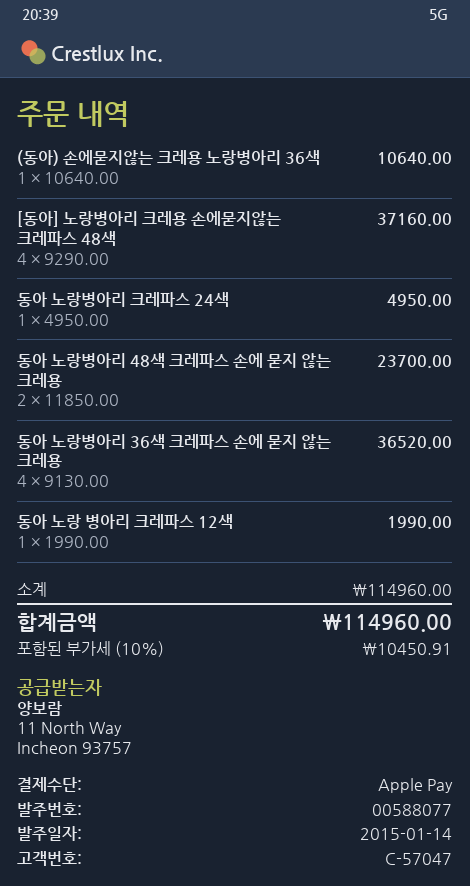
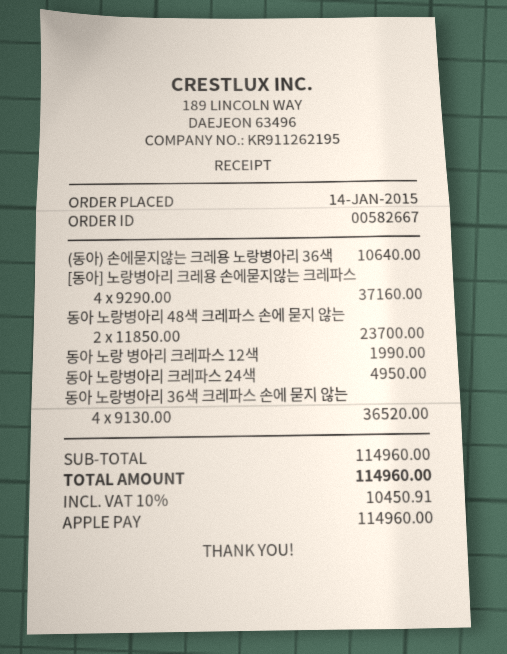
order number: 00588077 -> 00582667

